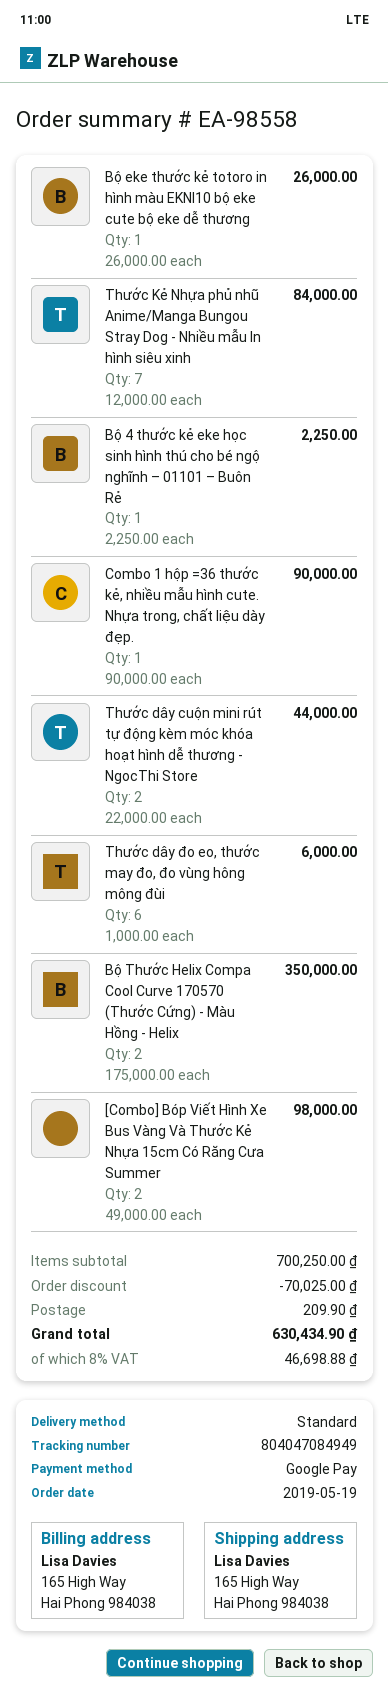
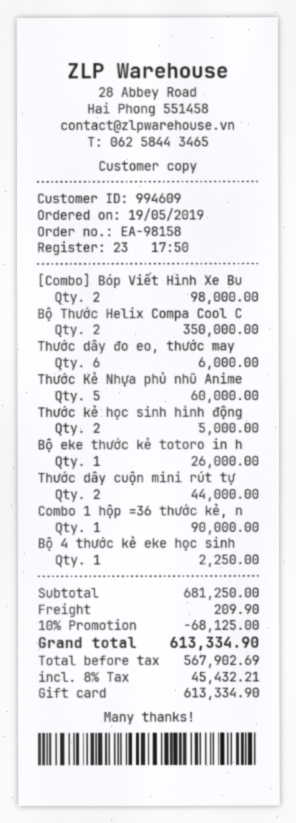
order number: EA-98558 -> EA-98158
payment method: Google Pay -> gift card
Thước Kẻ Nhựa phủ nhũ Anime/Manga Bungou Stray Dog - Nhiều mẫu In hình siêu xinh: 7 for 84000.00 -> 5 for 60000.00
Thước kẻ học sinh hình động: none -> 2 for 5000.00
subtotal: 700250.00 -> 681250.00
discount: 70025.00 -> 68125.00
tax: 8% = 46698.88 -> 8% = 45432.21
total: 630434.90 -> 613334.90

